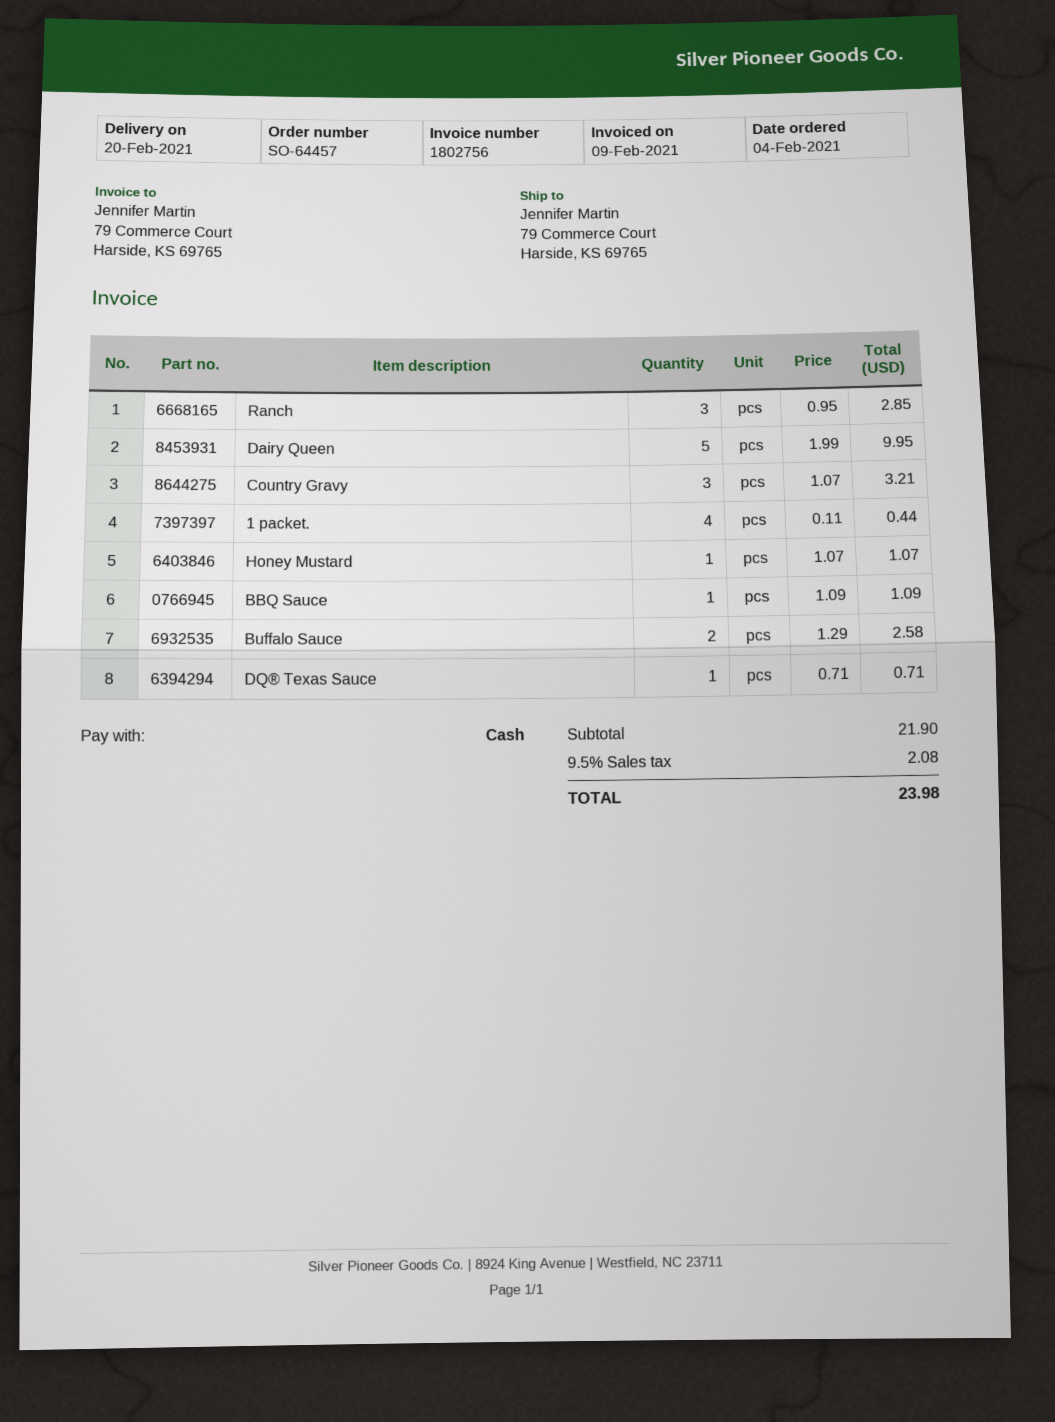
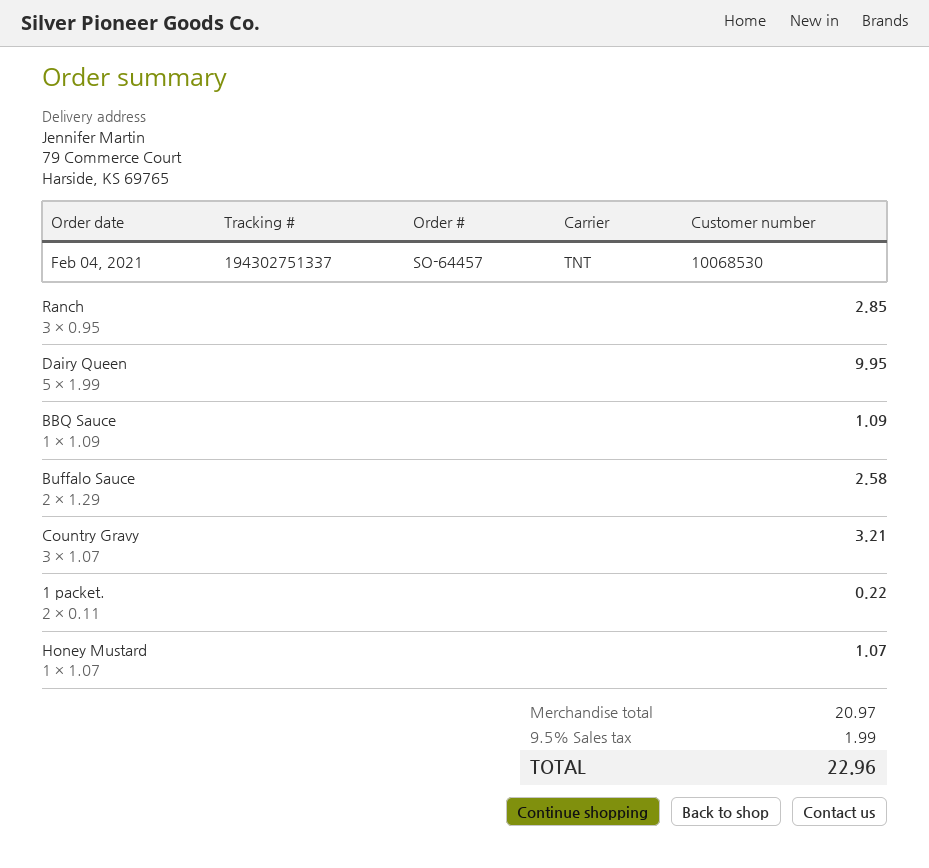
1 packet.: 4 x 0.11 = 0.44 -> 2 x 0.11 = 0.22
DQ® Texas Sauce: 1 x 0.71 = 0.71 -> none
subtotal: 21.90 -> 20.97
tax: 9.5% = 2.08 -> 9.5% = 1.99
total: 23.98 -> 22.96

